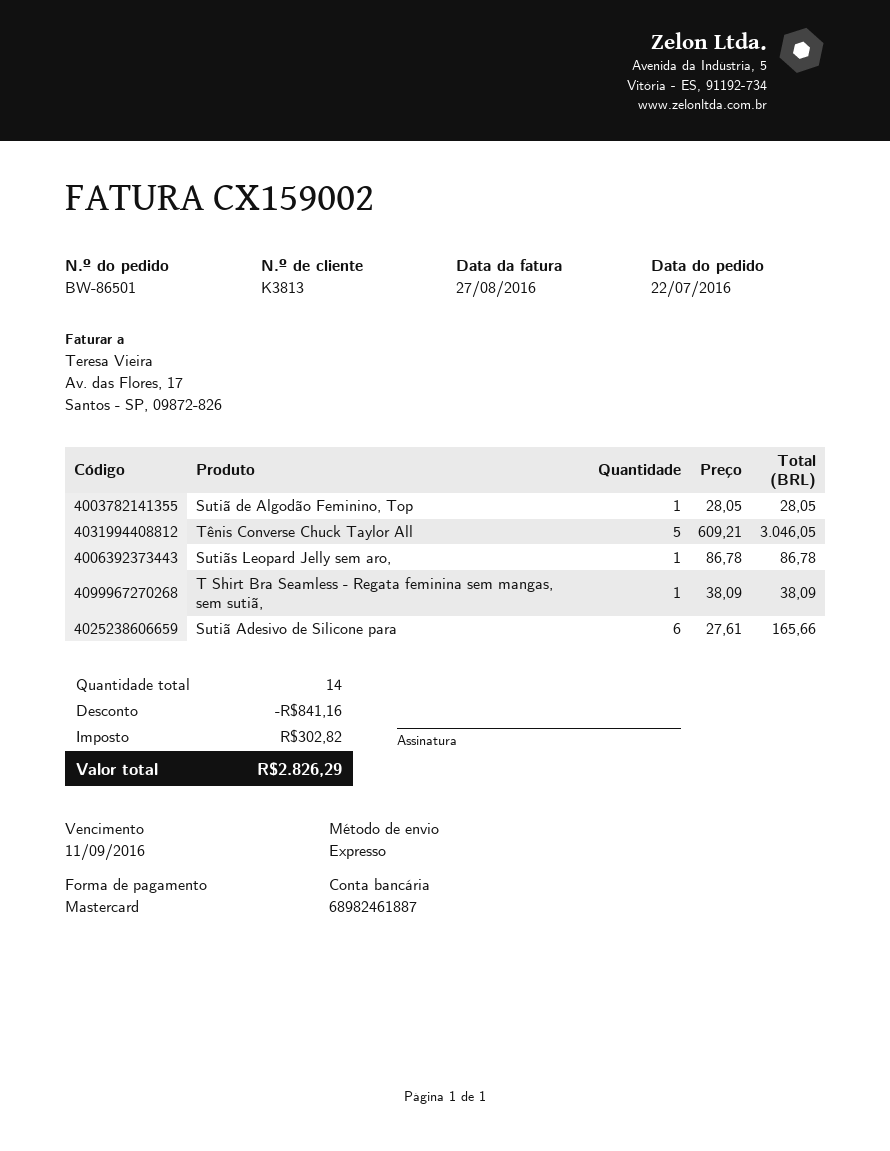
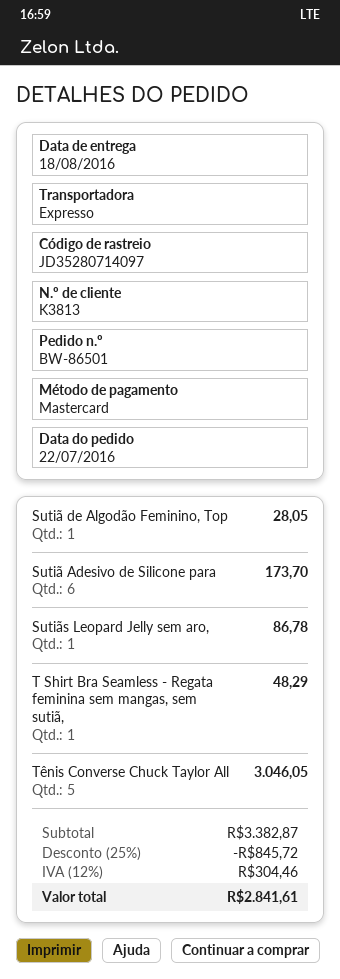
T Shirt Bra Seamless - Regata feminina sem mangas, sem sutiã,: 1 for 38.09 -> 1 for 48.29
Sutiã Adesivo de Silicone para: 6 for 165.66 -> 6 for 173.70
discount: 841.16 -> 845.72
tax: 302.82 -> 304.46
total: 2826.29 -> 2841.61

